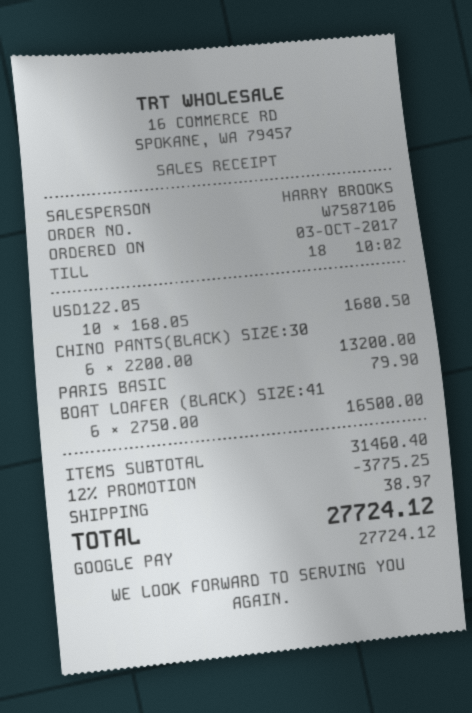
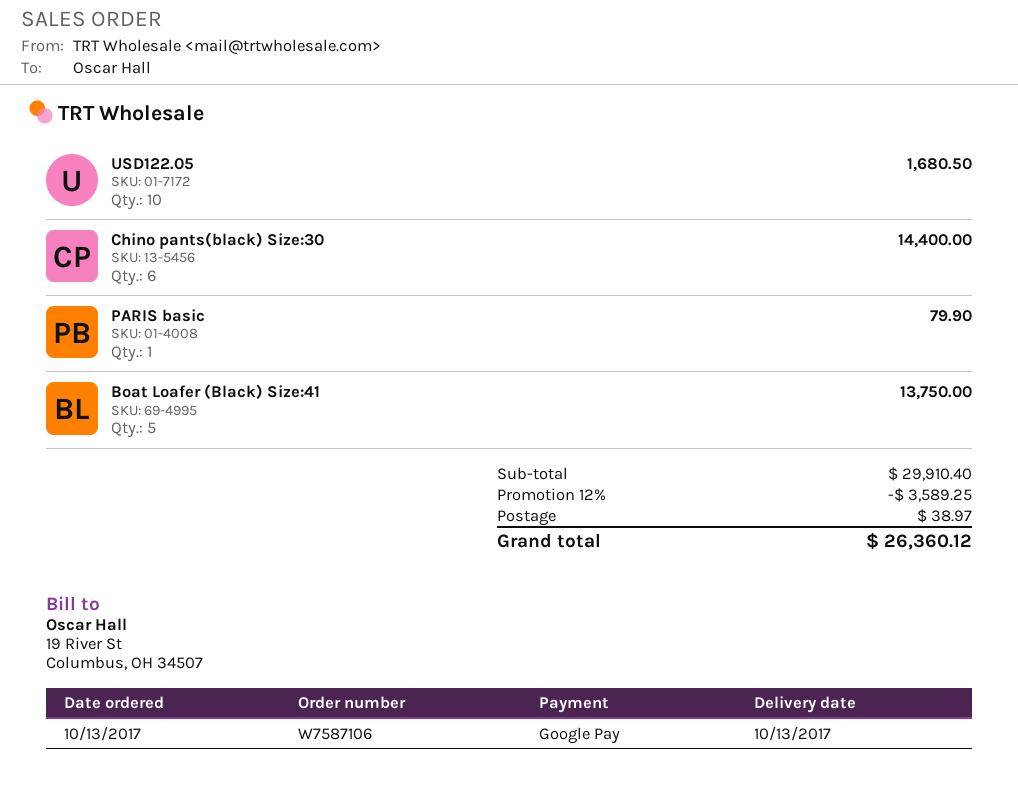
order date: 2017-10-03 -> 2017-10-13
CHINO PANTS(BLACK) SIZE:30: 6 for 13200.00 -> 6 for 14400.00
BOAT LOAFER (BLACK) SIZE:41: 6 for 16500.00 -> 5 for 13750.00
subtotal: 31460.40 -> 29910.40
discount: 12% = 3775.25 -> 12% = 3589.25
total: 27724.12 -> 26360.12

